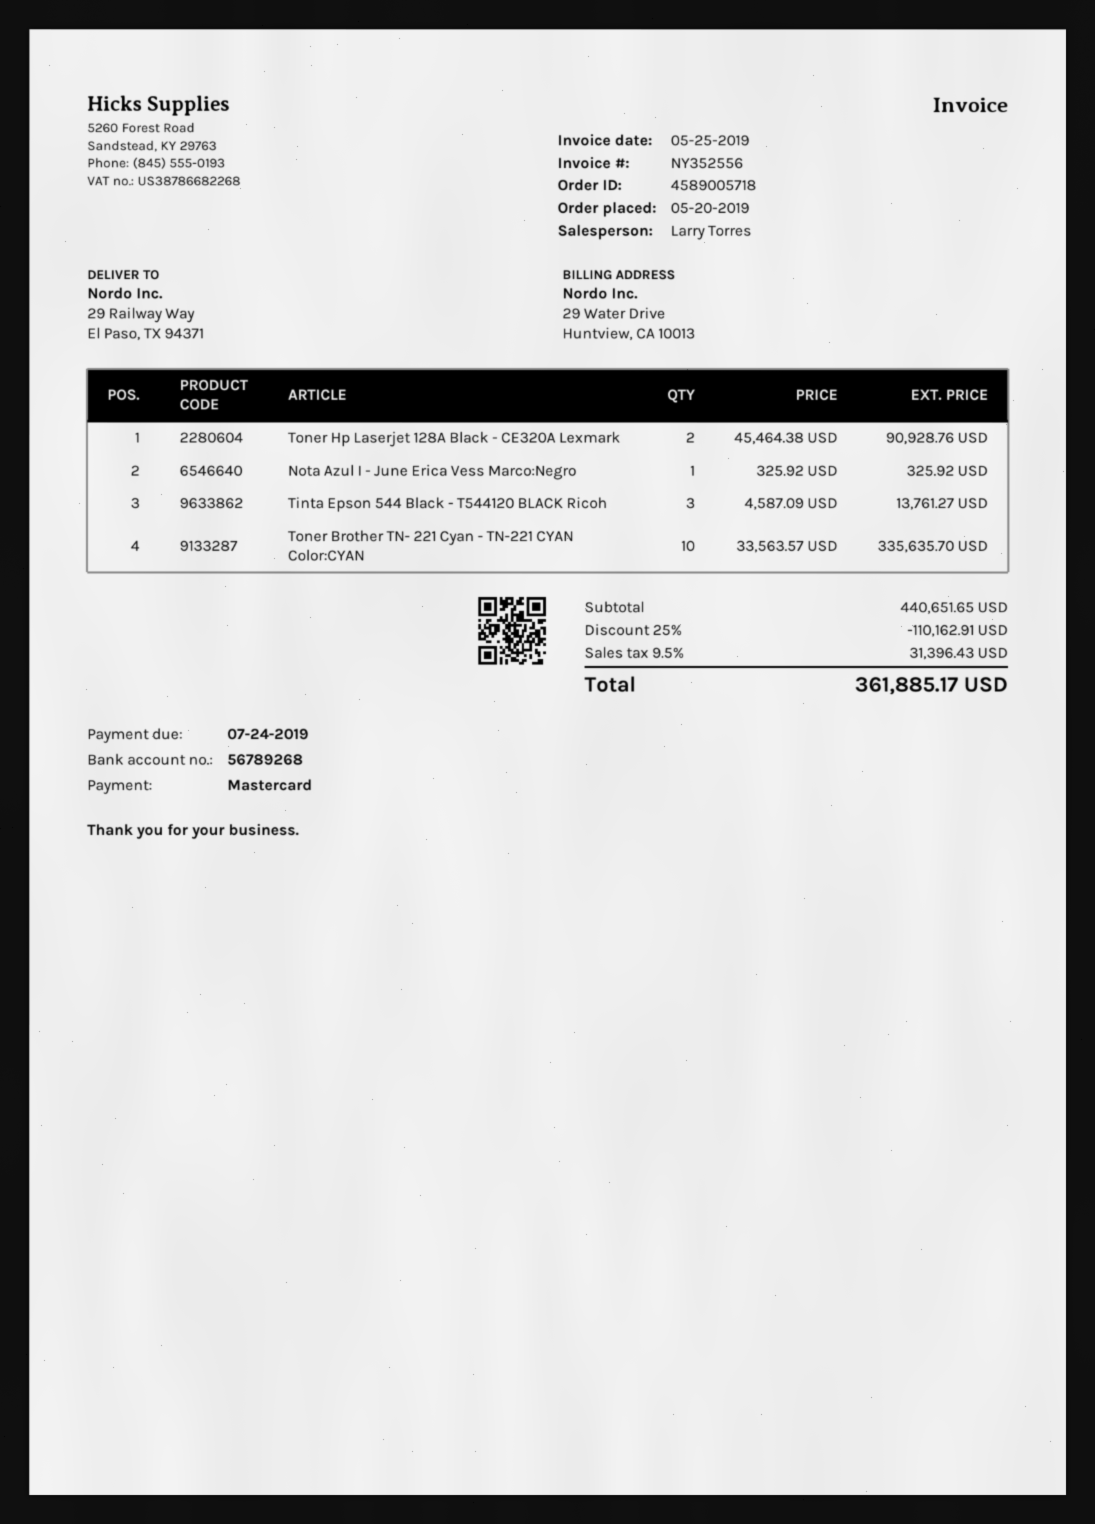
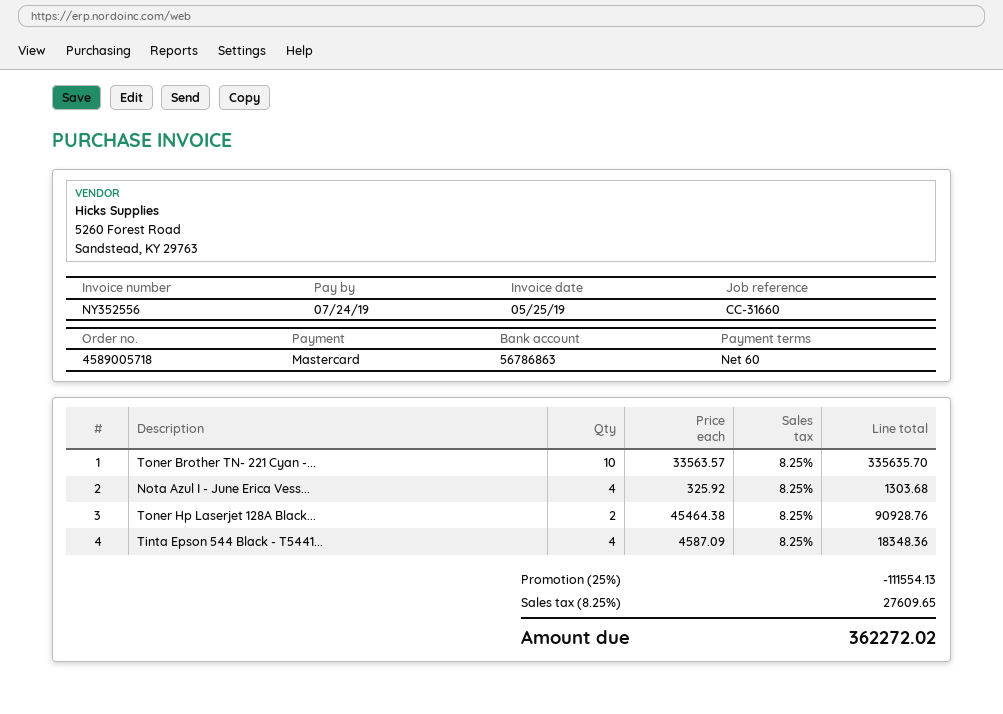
bank account: 56789268 -> 56786863
Nota Azul I - June Erica Vess Marco:Negro: 1 x 325.92 = 325.92 -> 4 x 325.92 = 1303.68
Tinta Epson 544 Black - T544120 BLACK Ricoh: 3 x 4587.09 = 13761.27 -> 4 x 4587.09 = 18348.36
discount: 25% = 110162.91 -> 25% = 111554.13
tax: 9.5% = 31396.43 -> 8.25% = 27609.65
total: 361885.17 -> 362272.02

